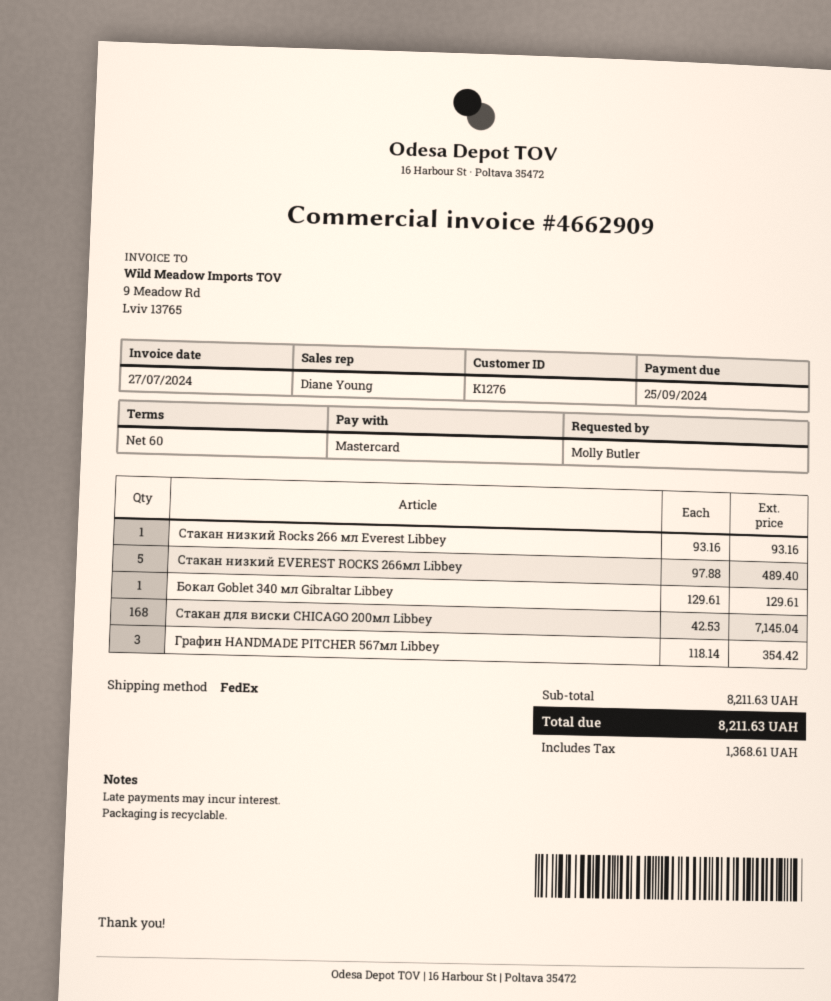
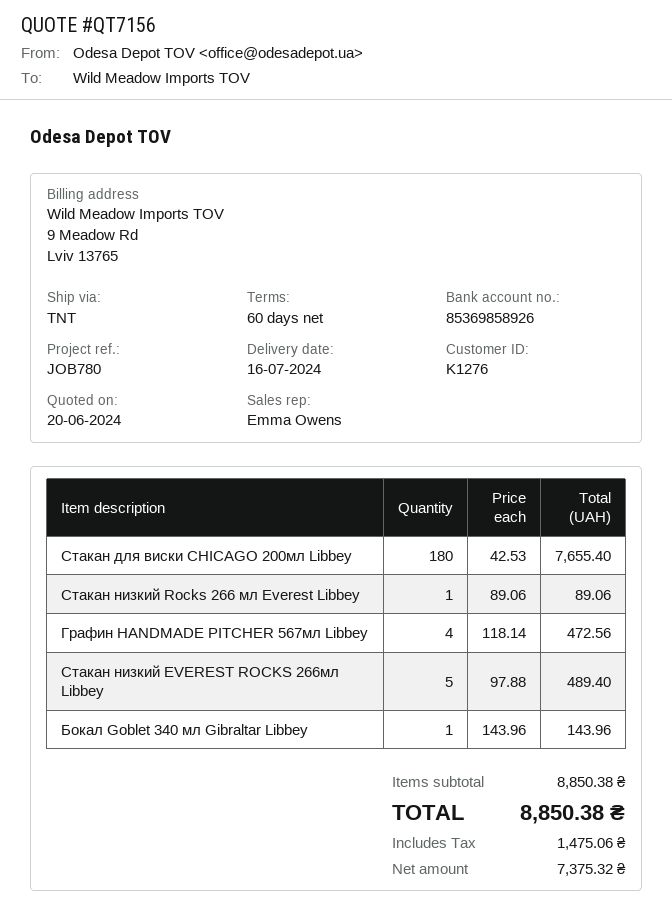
sales rep: Diane Young -> Emma Owens
shipping method: FedEx -> TNT
Стакан низкий Rocks 266 мл Everest Libbey: 1 x 93.16 = 93.16 -> 1 x 89.06 = 89.06
Бокал Goblet 340 мл Gibraltar Libbey: 1 x 129.61 = 129.61 -> 1 x 143.96 = 143.96
Стакан для виски CHICAGO 200мл Libbey: 168 x 42.53 = 7145.04 -> 180 x 42.53 = 7655.40
Графин HANDMADE PITCHER 567мл Libbey: 3 x 118.14 = 354.42 -> 4 x 118.14 = 472.56
subtotal: 8211.63 -> 8850.38
tax: 1368.61 -> 1475.06
total: 8211.63 -> 8850.38

